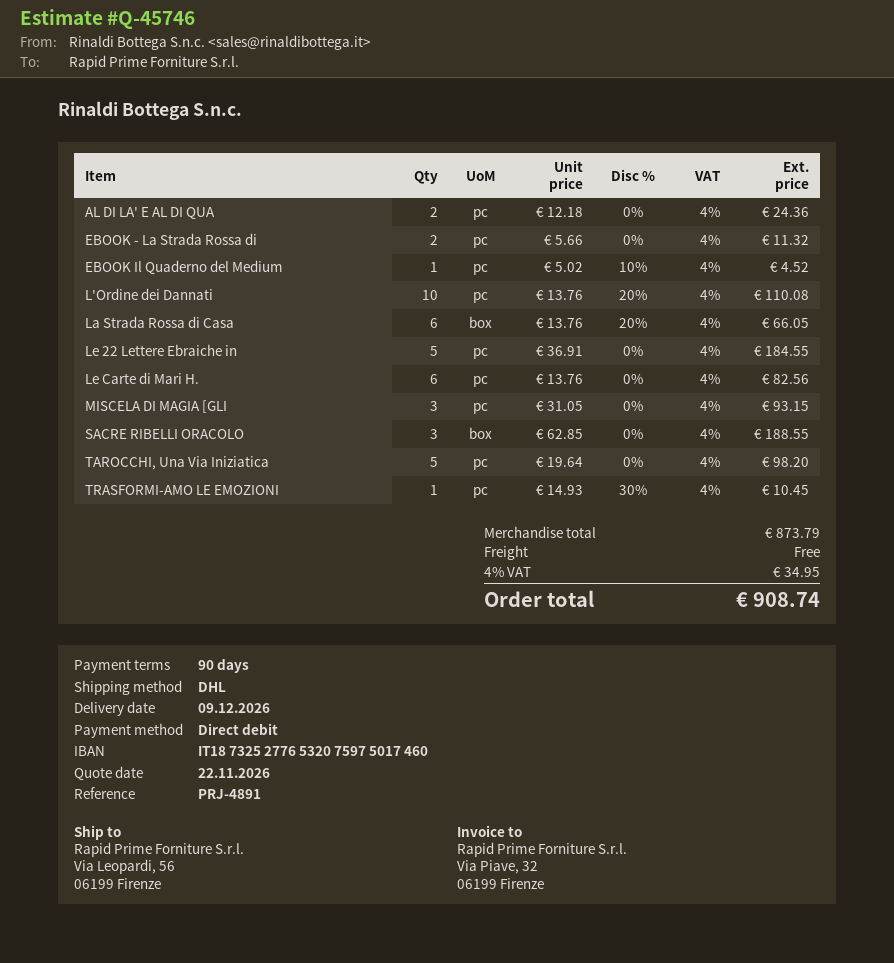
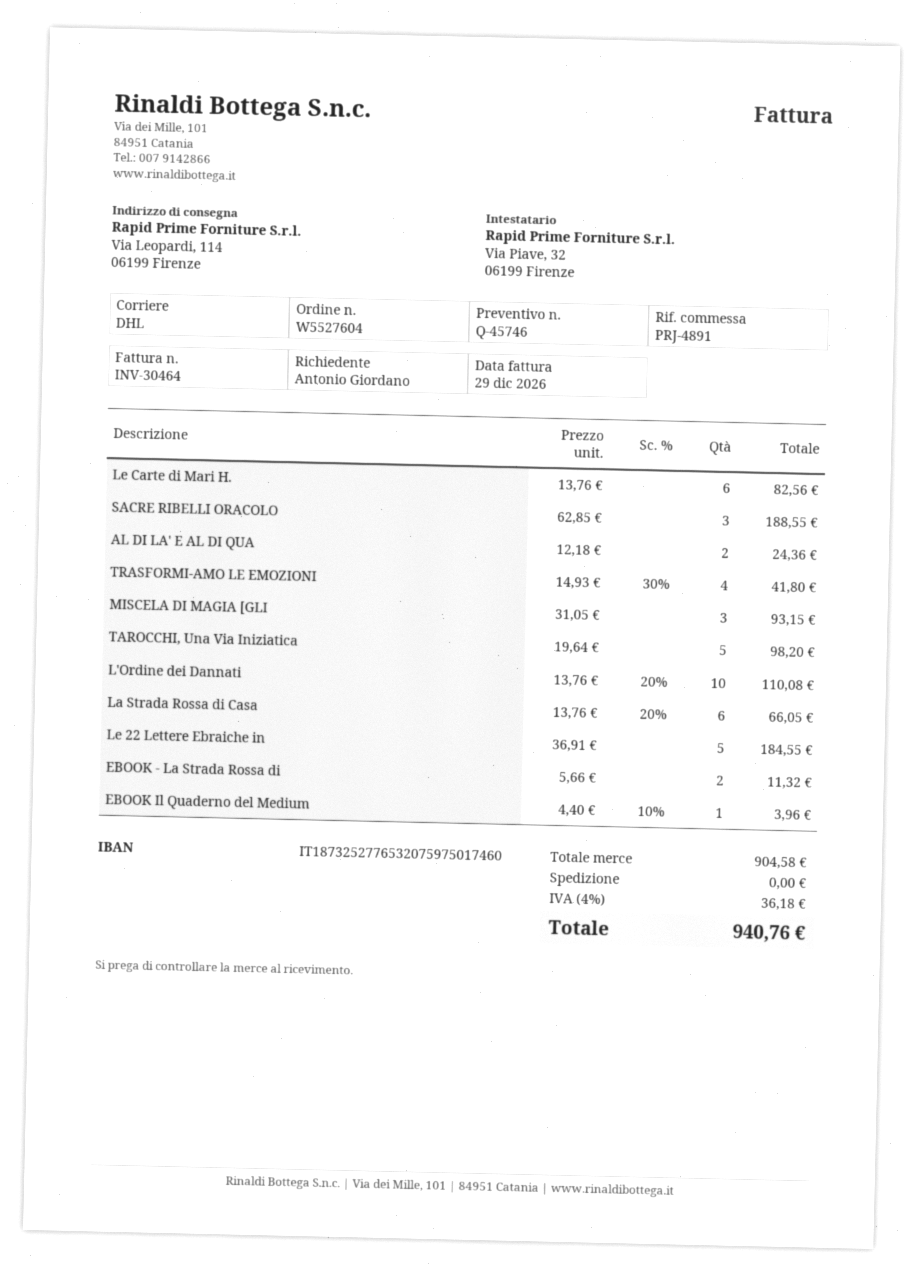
ship to: Via Leopardi, 56, 06199 Firenze -> Via Leopardi, 114, 06199 Firenze
EBOOK Il Quaderno del Medium: 1 x 5.02 - 10% = 4.52 -> 1 x 4.40 - 10% = 3.96
TRASFORMI-AMO LE EMOZIONI: 1 x 14.93 - 30% = 10.45 -> 4 x 14.93 - 30% = 41.80
subtotal: 873.79 -> 904.58
tax: 4% = 34.95 -> 4% = 36.18
total: 908.74 -> 940.76

